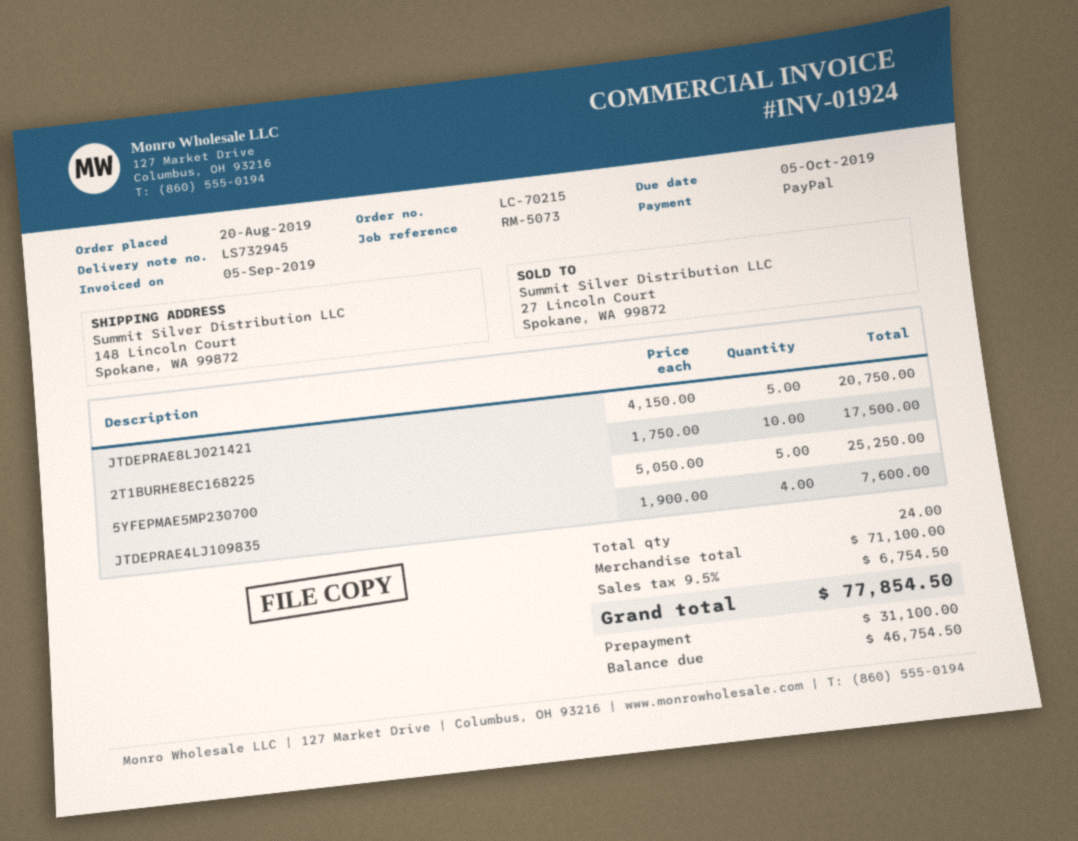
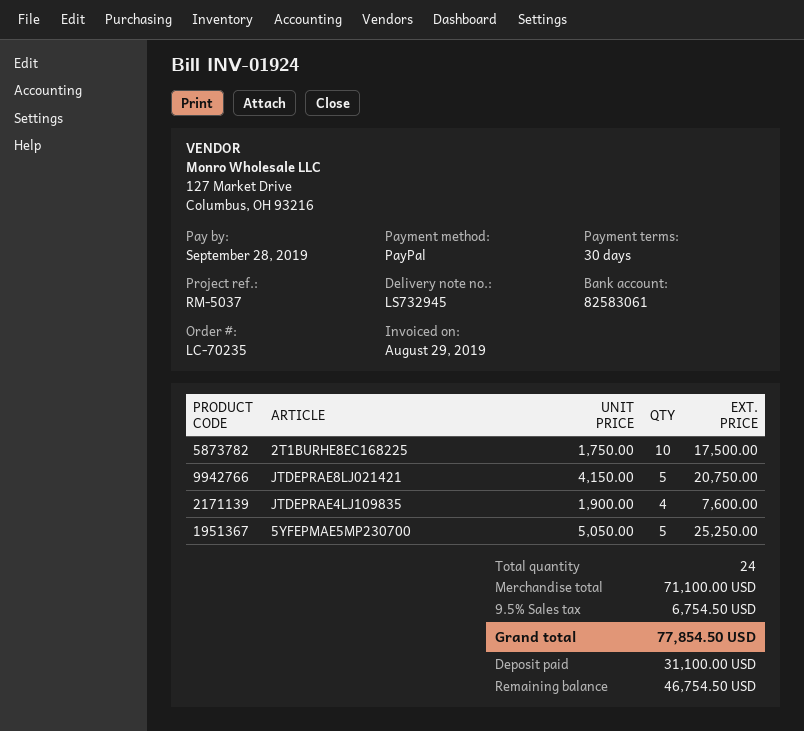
order number: LC-70215 -> LC-70235
invoice date: 2019-09-05 -> 2019-08-29
due date: 2019-10-05 -> 2019-09-28
reference: RM-5073 -> RM-5037

